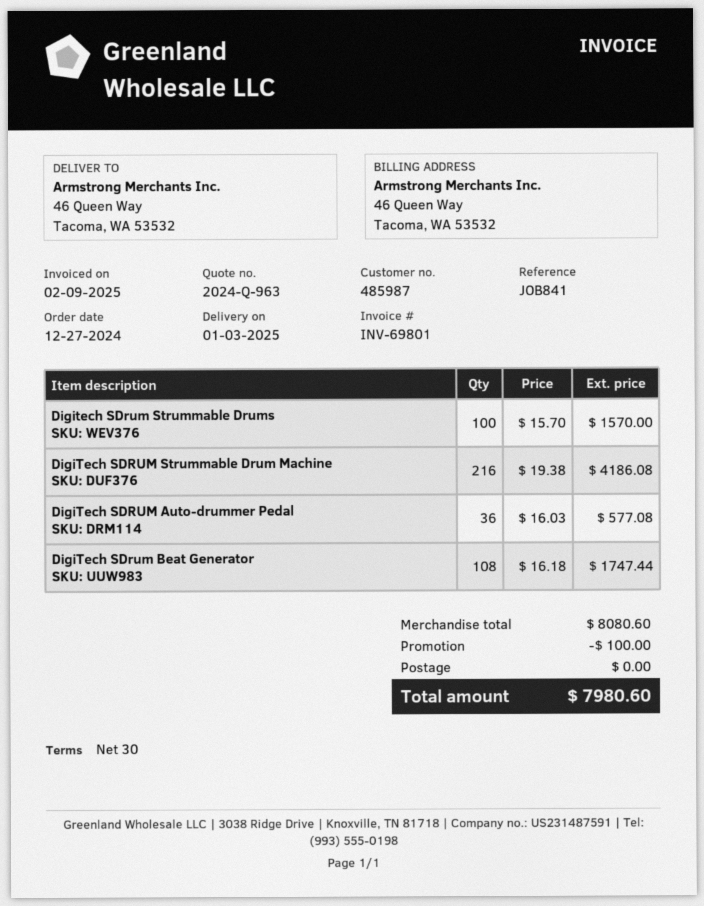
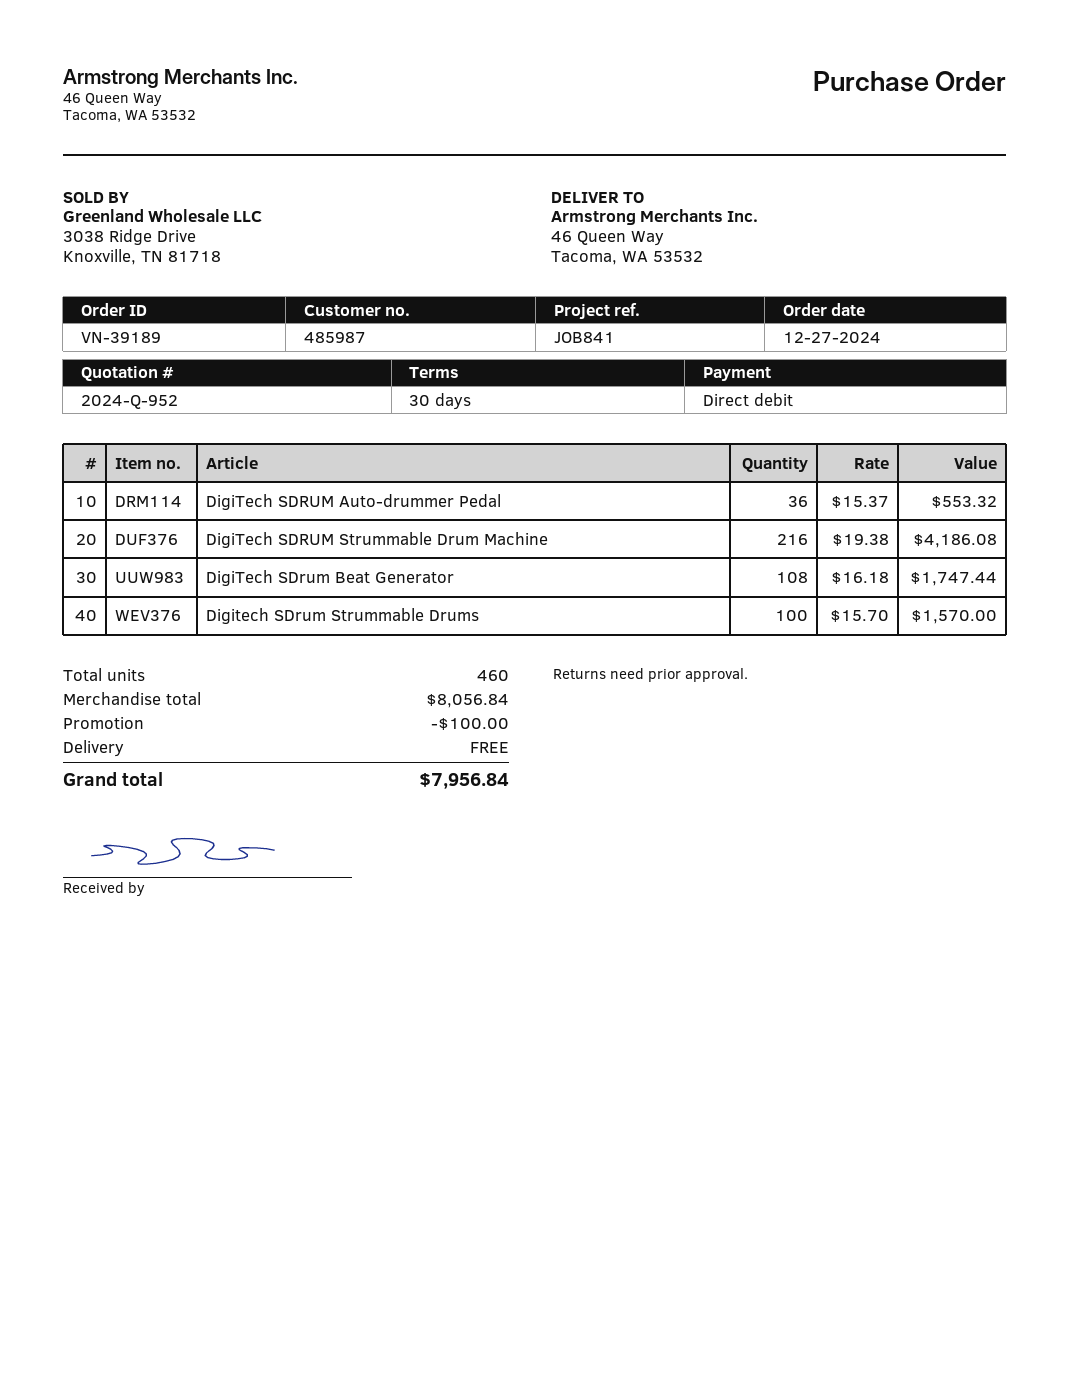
quote number: 2024-Q-963 -> 2024-Q-952
DigiTech SDRUM Auto-drummer Pedal: 36 x 16.03 = 577.08 -> 36 x 15.37 = 553.32
subtotal: 8080.60 -> 8056.84
total: 7980.60 -> 7956.84

